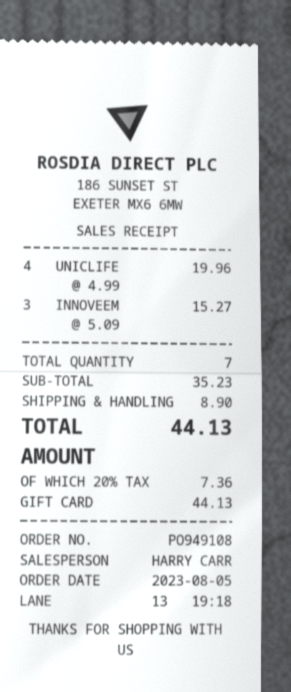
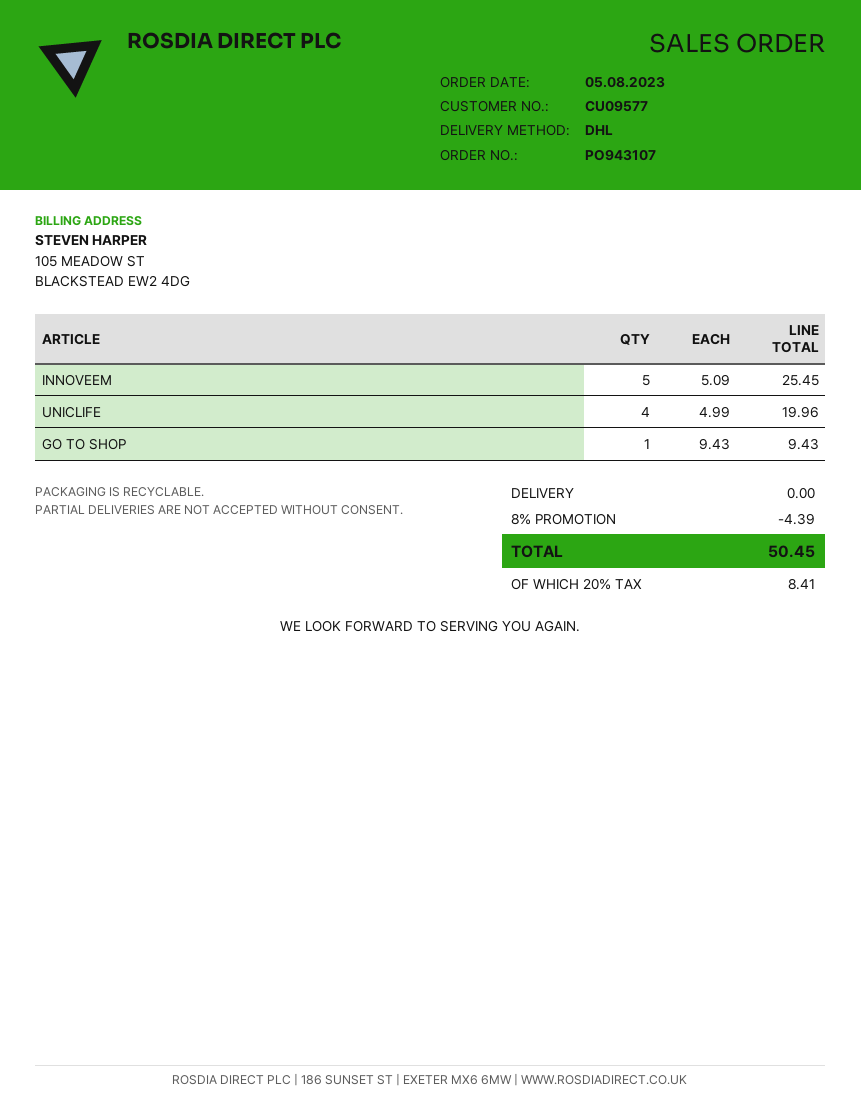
order number: PO949108 -> PO943107
INNOVEEM: 3 x 5.09 = 15.27 -> 5 x 5.09 = 25.45
GO TO SHOP: none -> 1 x 9.43 = 9.43
discount: none -> 8% = 4.39
shipping: 8.90 -> 0.00
tax: 20% = 7.36 -> 20% = 8.41
total: 44.13 -> 50.45

